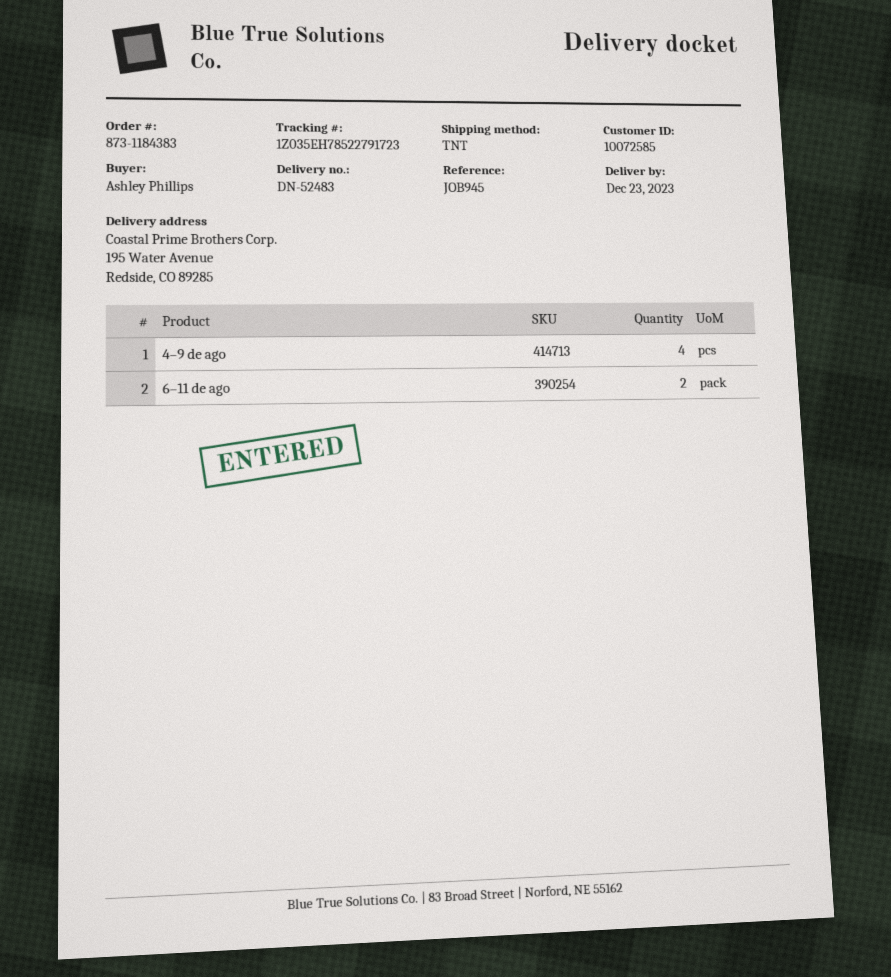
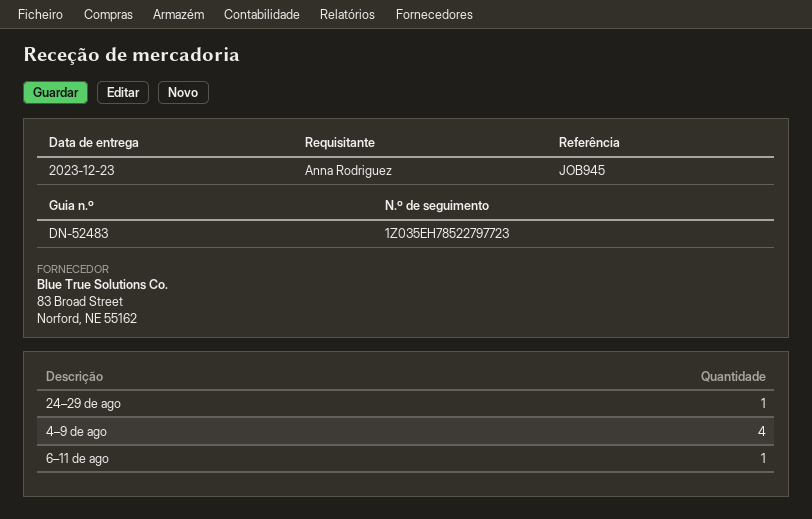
ordered by: Ashley Phillips -> Anna Rodriguez
tracking number: 1Z035EH78522791723 -> 1Z035EH78522797723
6–11 de ago: 2 -> 1
24–29 de ago: none -> 1

